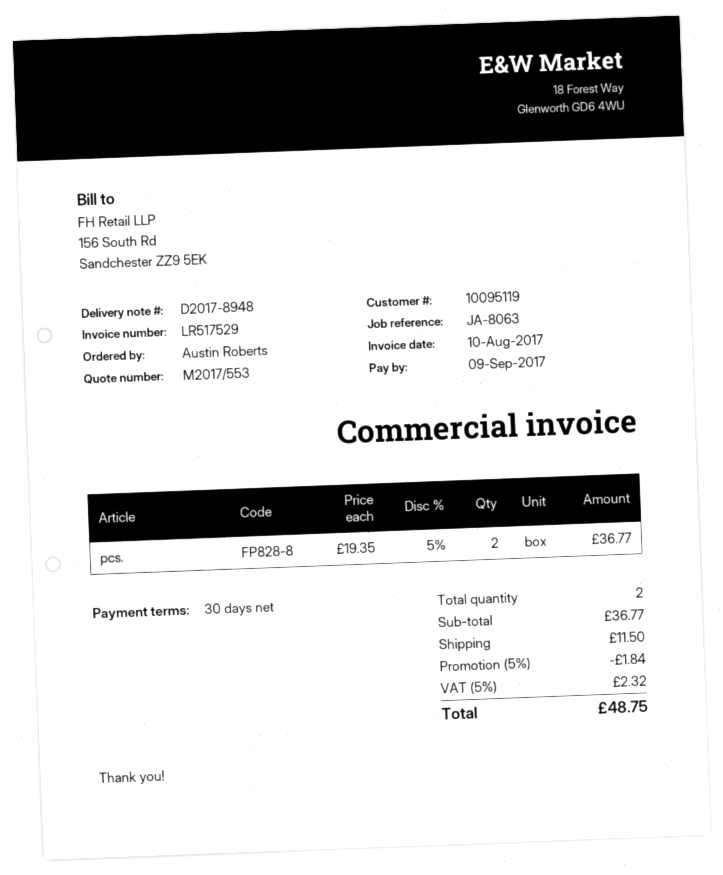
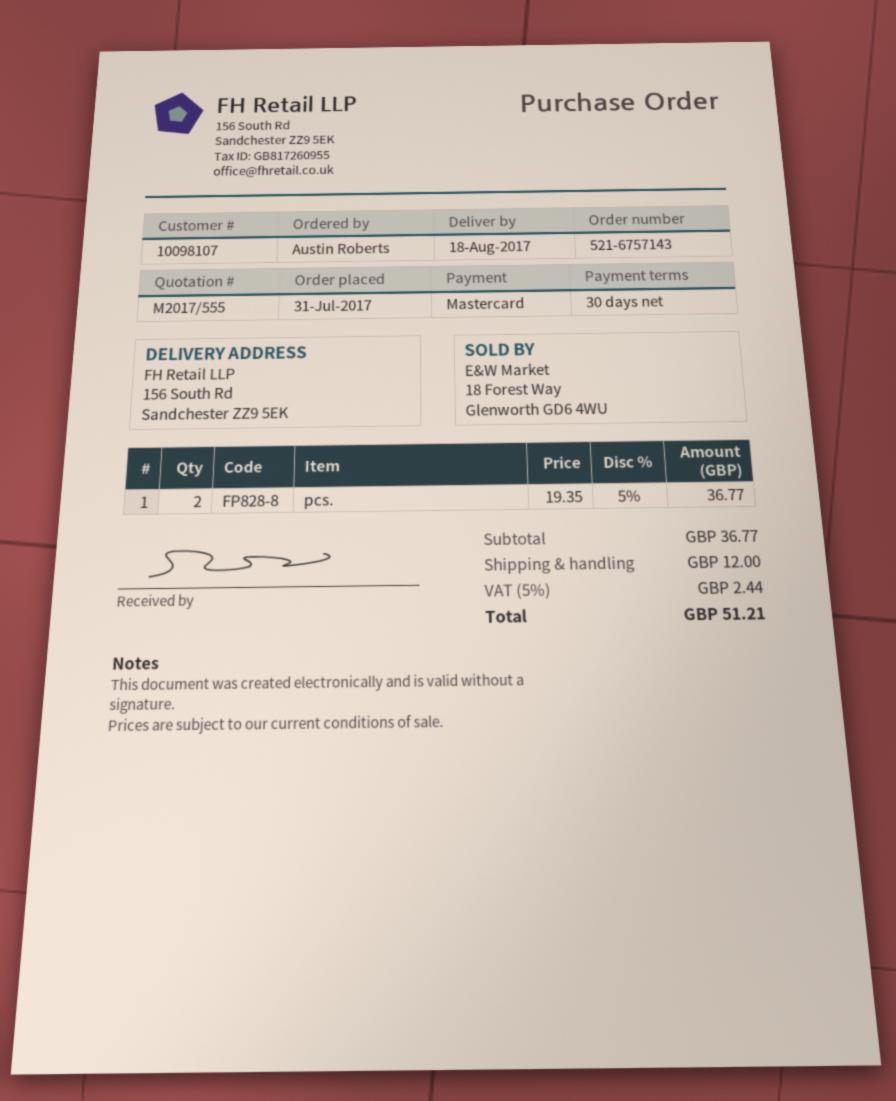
quote number: M2017/553 -> M2017/555
customer number: 10095119 -> 10098107
discount: 5% = 1.84 -> none
shipping: 11.50 -> 12.00
tax: 5% = 2.32 -> 5% = 2.44
total: 48.75 -> 51.21

